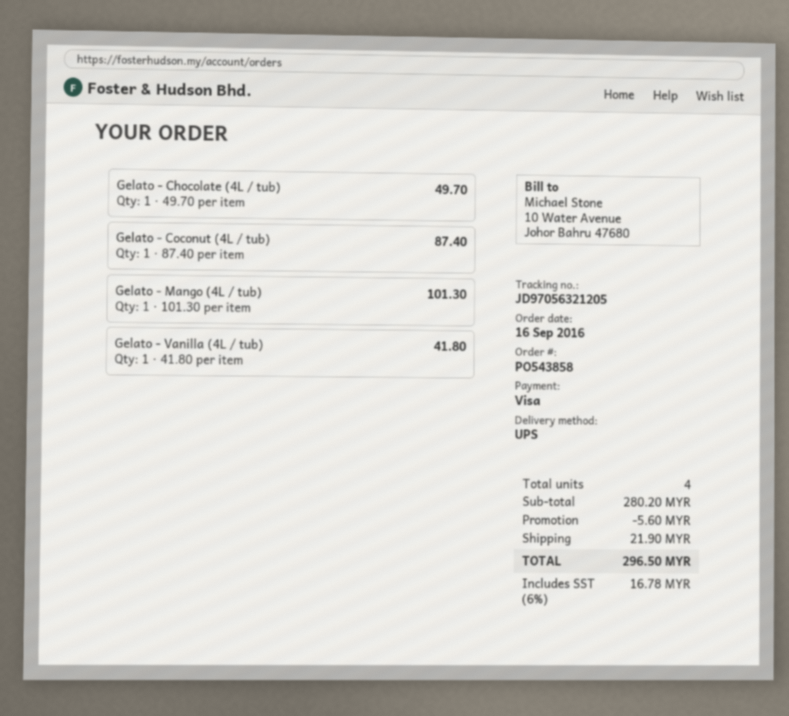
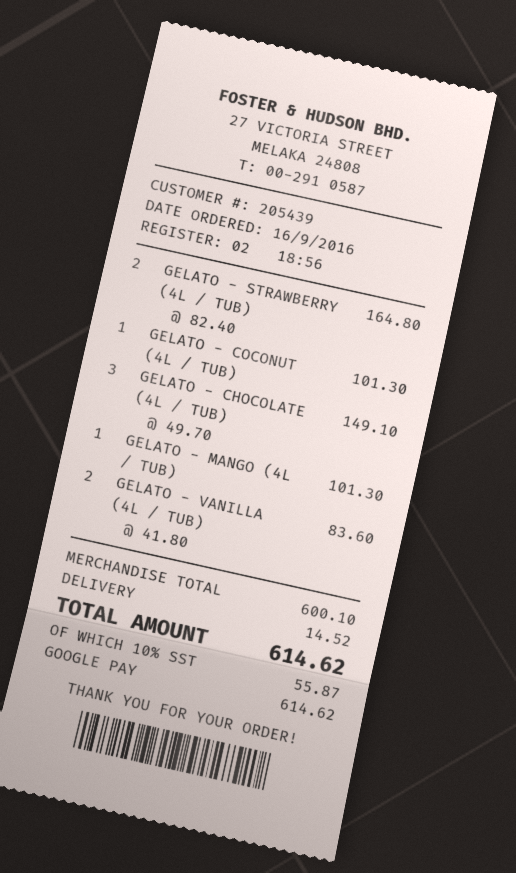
payment method: Visa -> Google Pay
Gelato - Chocolate (4L / tub): 1 x 49.70 = 49.70 -> 3 x 49.70 = 149.10
Gelato - Coconut (4L / tub): 1 x 87.40 = 87.40 -> 1 x 101.30 = 101.30
Gelato - Vanilla (4L / tub): 1 x 41.80 = 41.80 -> 2 x 41.80 = 83.60
GELATO - STRAWBERRY (4L / TUB): none -> 2 x 82.40 = 164.80
subtotal: 280.20 -> 600.10
discount: 5.60 -> none
shipping: 21.90 -> 14.52
tax: 6% = 16.78 -> 10% = 55.87
total: 296.50 -> 614.62

